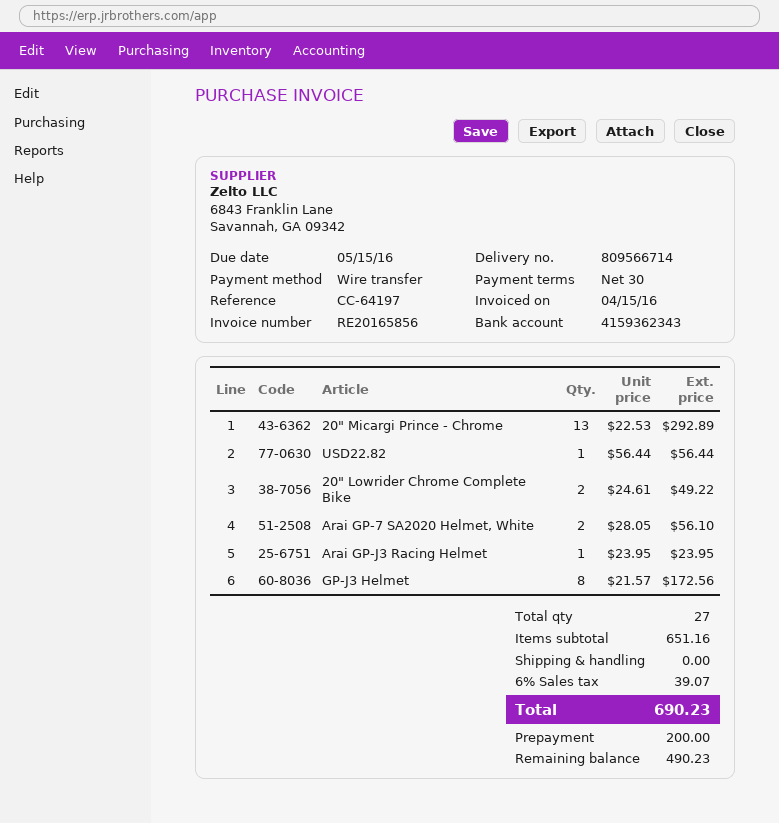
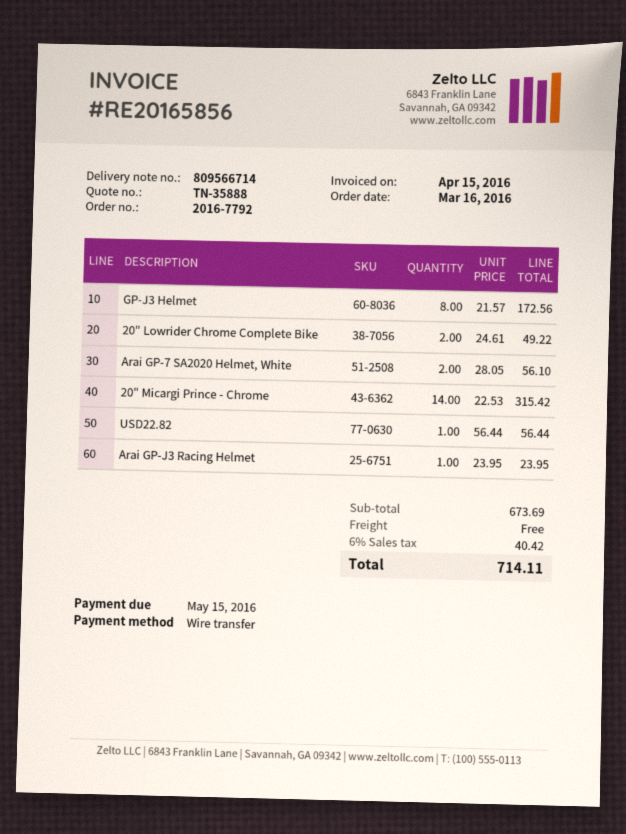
20" Micargi Prince - Chrome: 13 x 22.53 = 292.89 -> 14 x 22.53 = 315.42
subtotal: 651.16 -> 673.69
tax: 6% = 39.07 -> 6% = 40.42
total: 690.23 -> 714.11

